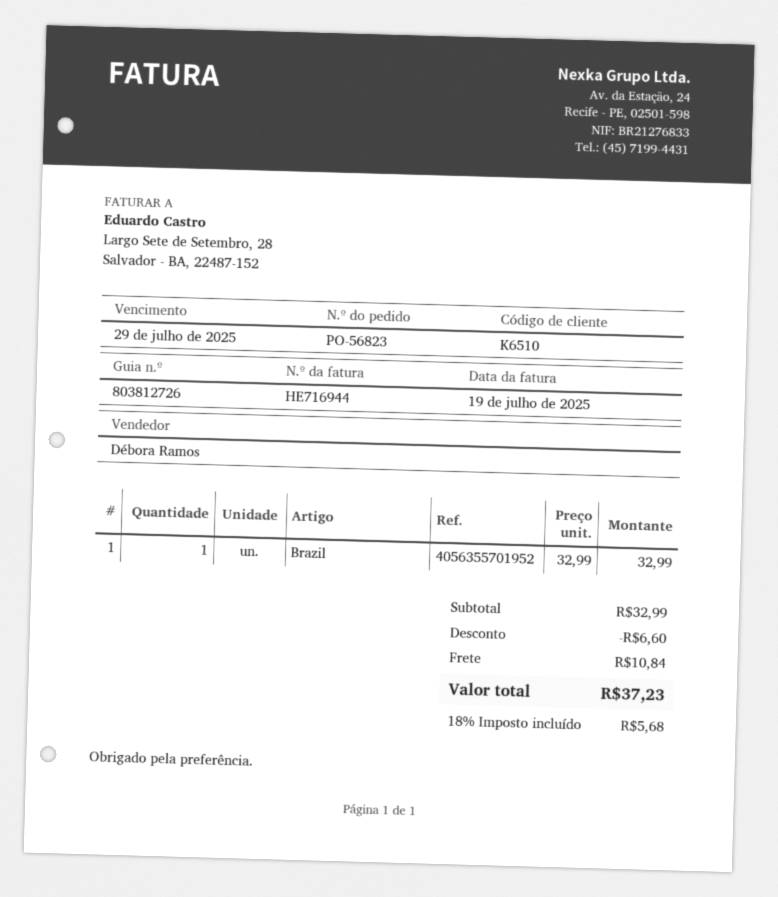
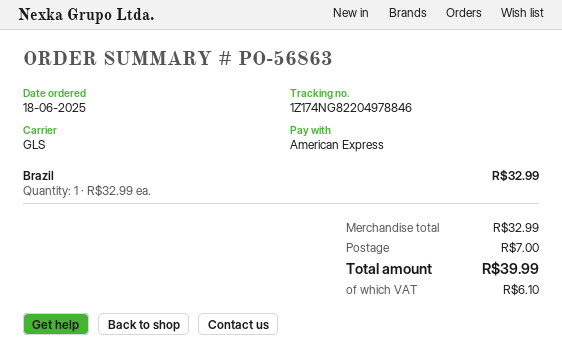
order number: PO-56823 -> PO-56863
discount: 6.60 -> none
shipping: 10.84 -> 7.00
tax: 5.68 -> 6.10
total: 37.23 -> 39.99

